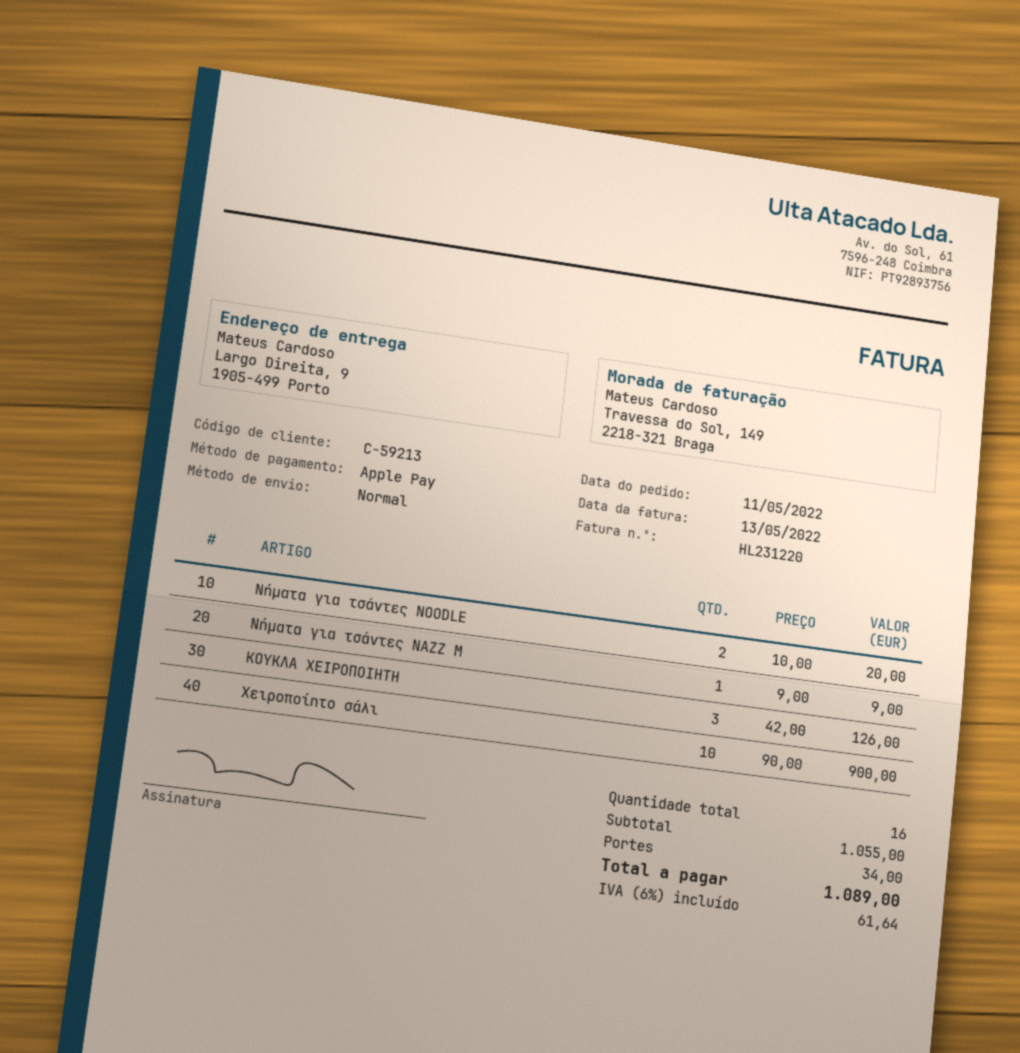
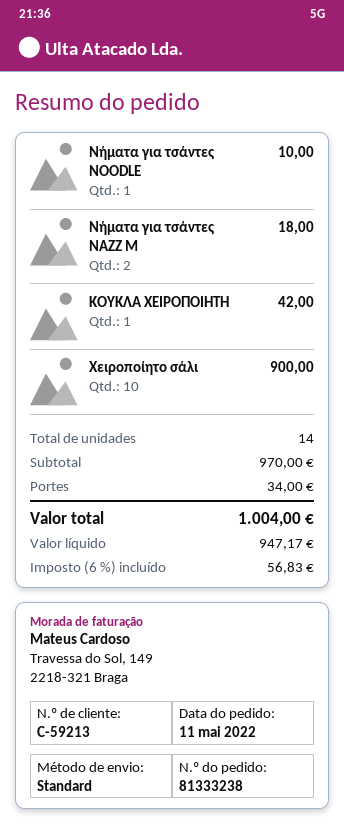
Νήματα για τσάντες NOODLE: 2 for 20.00 -> 1 for 10.00
Νήματα για τσάντες NAZZ M: 1 for 9.00 -> 2 for 18.00
ΚΟΥΚΛΑ ΧΕΙΡΟΠΟΙΗΤΗ: 3 for 126.00 -> 1 for 42.00
total quantity: 16 -> 14
subtotal: 1055.00 -> 970.00
tax: 6% = 61.64 -> 6% = 56.83
total: 1089.00 -> 1004.00

